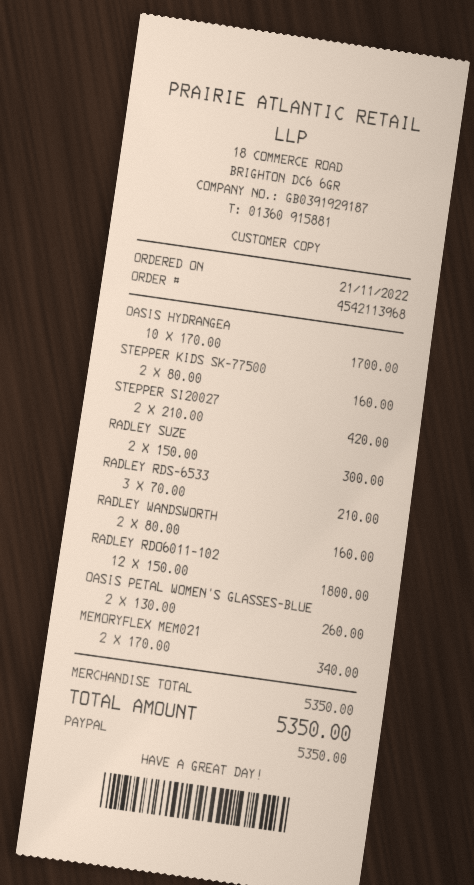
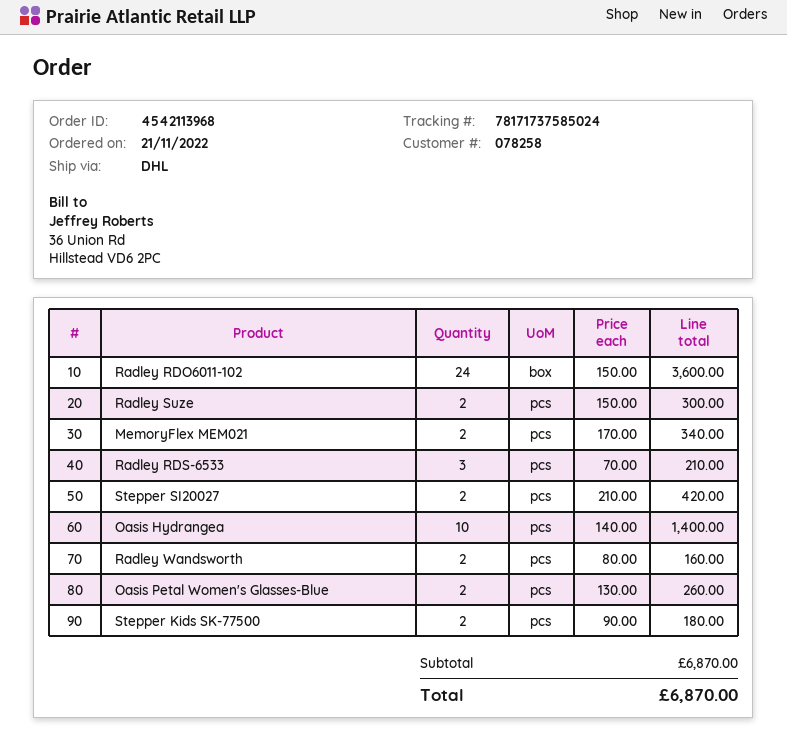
OASIS HYDRANGEA: 10 x 170.00 = 1700.00 -> 10 x 140.00 = 1400.00
STEPPER KIDS SK-77500: 2 x 80.00 = 160.00 -> 2 x 90.00 = 180.00
RADLEY RDO6011-102: 12 x 150.00 = 1800.00 -> 24 x 150.00 = 3600.00
subtotal: 5350.00 -> 6870.00
total: 5350.00 -> 6870.00

